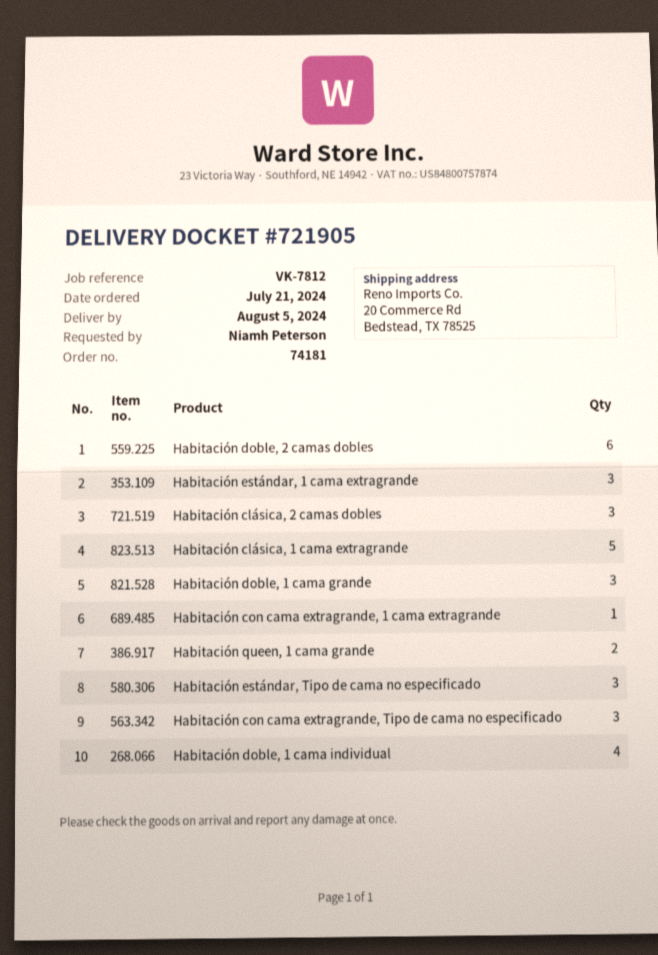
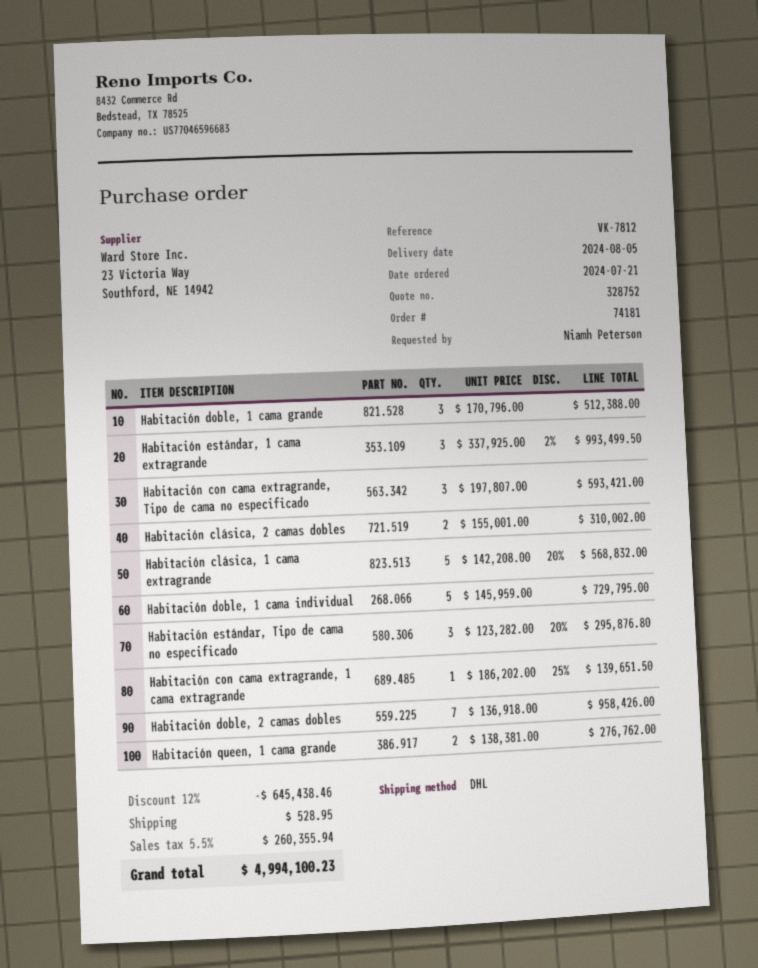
Habitación doble, 2 camas dobles: 6 -> 7
Habitación clásica, 2 camas dobles: 3 -> 2
Habitación doble, 1 cama individual: 4 -> 5

